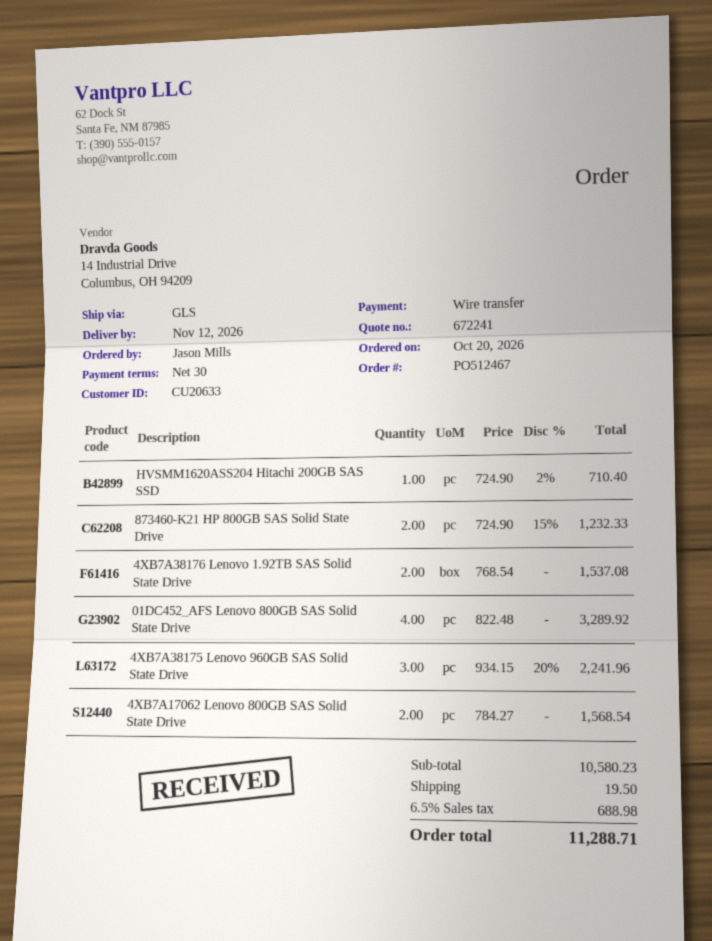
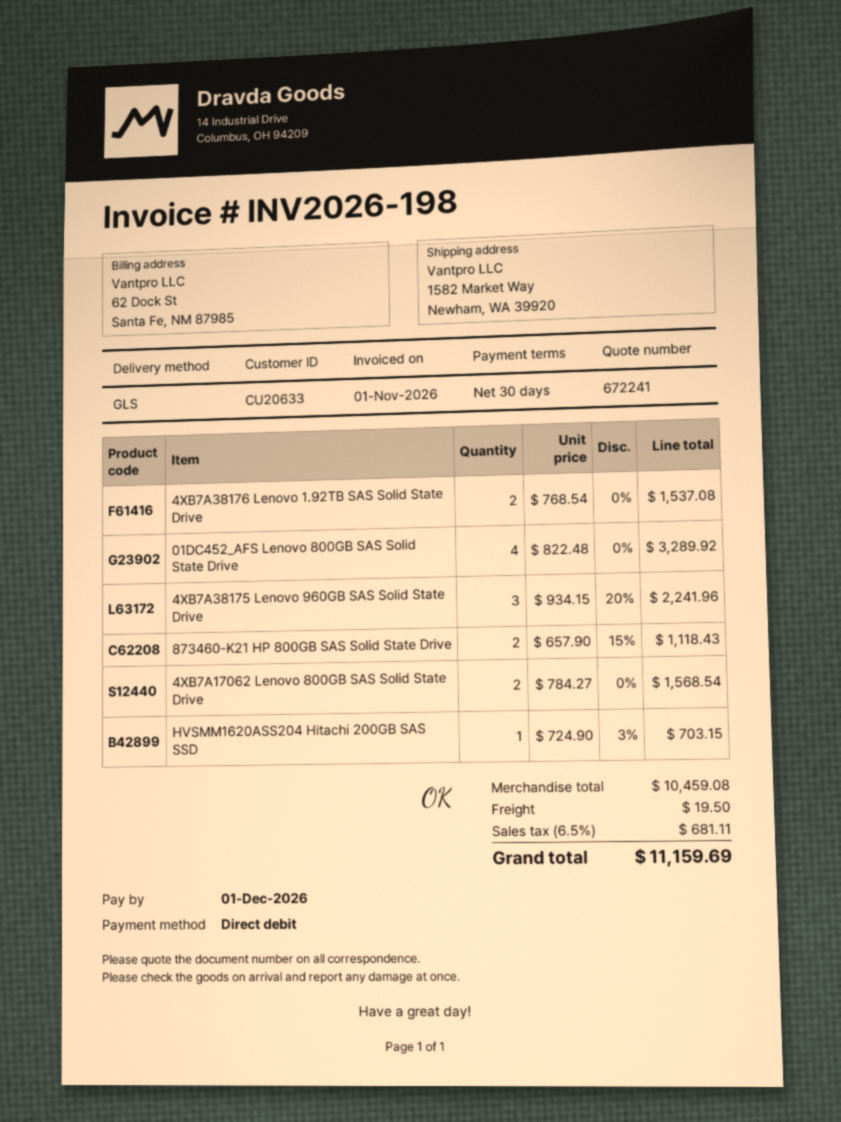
payment method: bank transfer -> direct debit
HVSMM1620ASS204 Hitachi 200GB SAS SSD: 1 x 724.90 - 2% = 710.40 -> 1 x 724.90 - 3% = 703.15
873460-K21 HP 800GB SAS Solid State Drive: 2 x 724.90 - 15% = 1232.33 -> 2 x 657.90 - 15% = 1118.43
subtotal: 10580.23 -> 10459.08
tax: 6.5% = 688.98 -> 6.5% = 681.11
total: 11288.71 -> 11159.69

